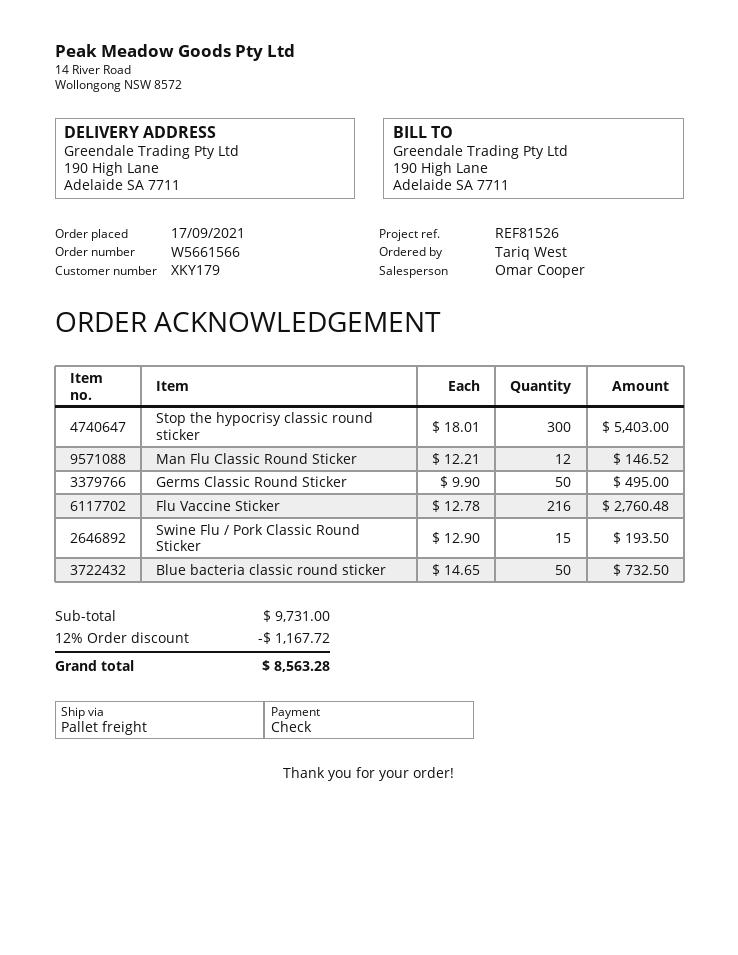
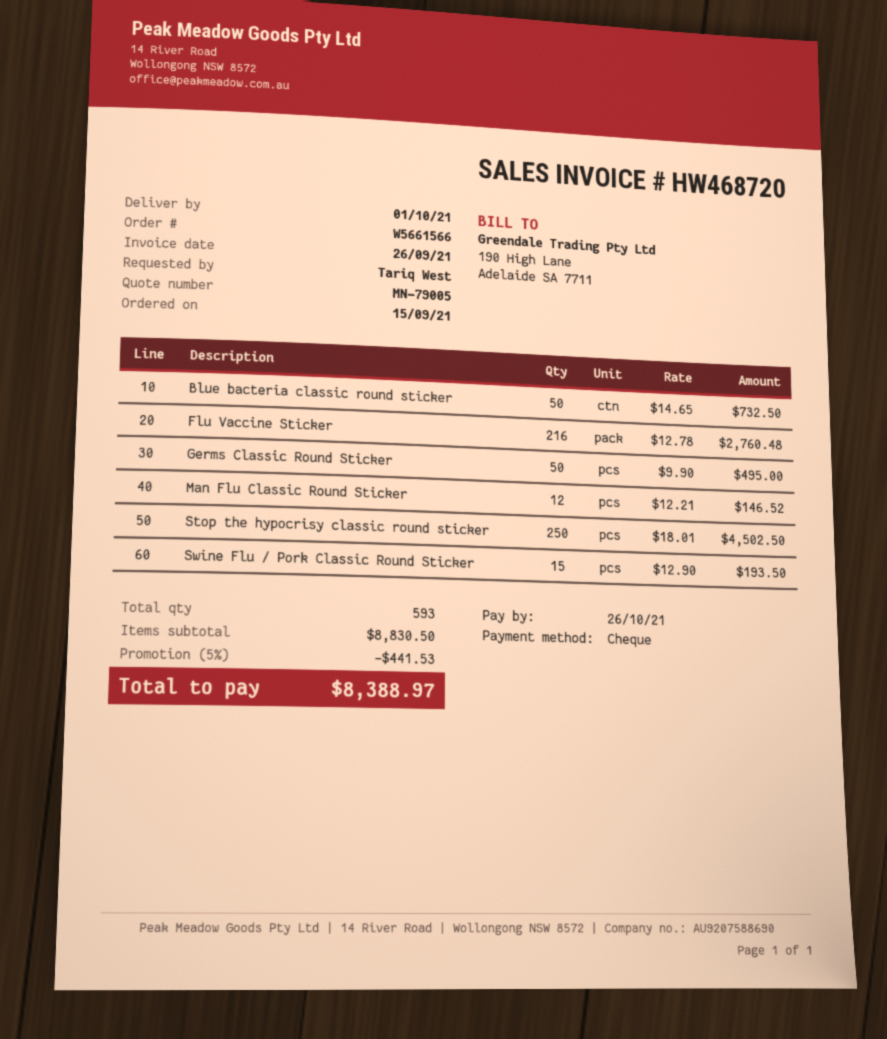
order date: 2021-09-17 -> 2021-09-15
Stop the hypocrisy classic round sticker: 300 x 18.01 = 5403.00 -> 250 x 18.01 = 4502.50
subtotal: 9731.00 -> 8830.50
discount: 12% = 1167.72 -> 5% = 441.53
total: 8563.28 -> 8388.97

